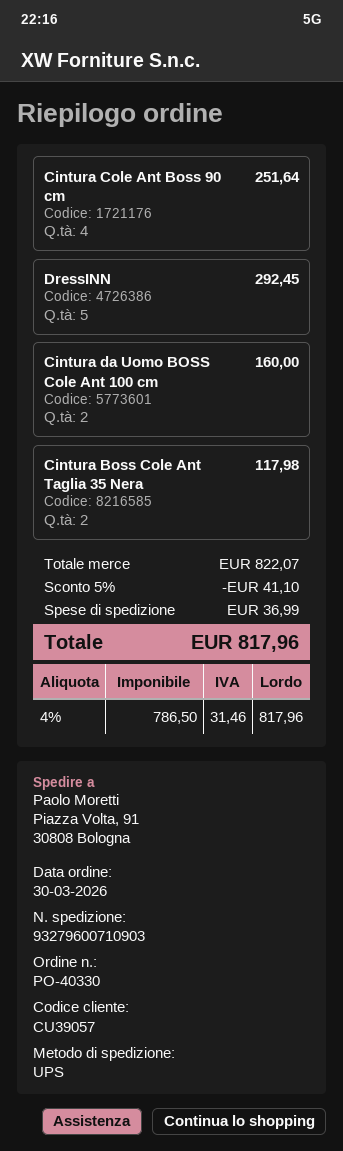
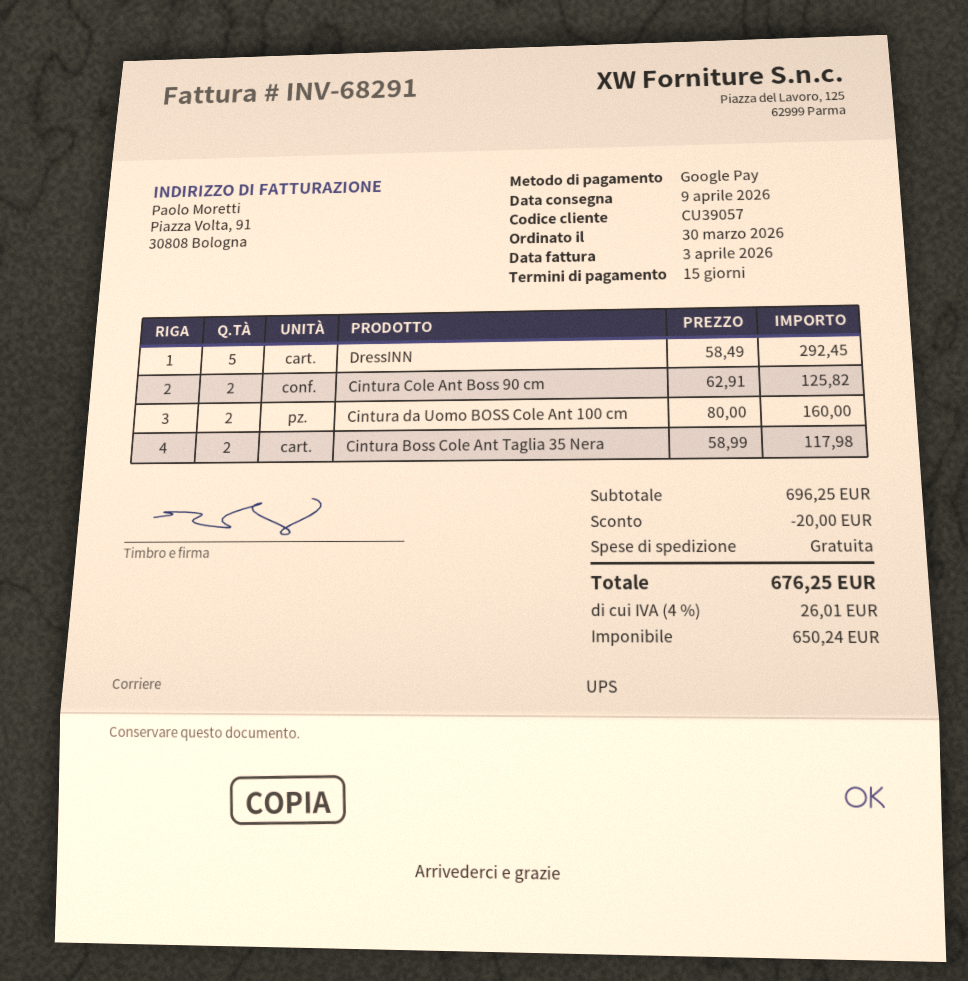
Cintura Cole Ant Boss 90 cm: 4 for 251.64 -> 2 for 125.82
subtotal: 822.07 -> 696.25
discount: 41.10 -> 20.00
shipping: 36.99 -> 0.00
net: 786.50 -> 650.24
tax: 4% = 31.46 -> 4% = 26.01
total: 817.96 -> 676.25

